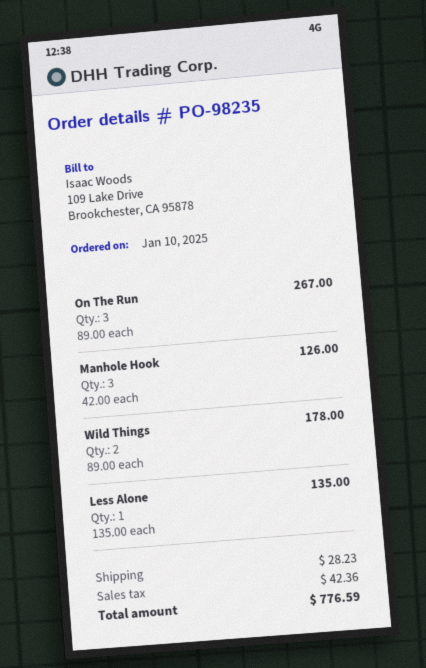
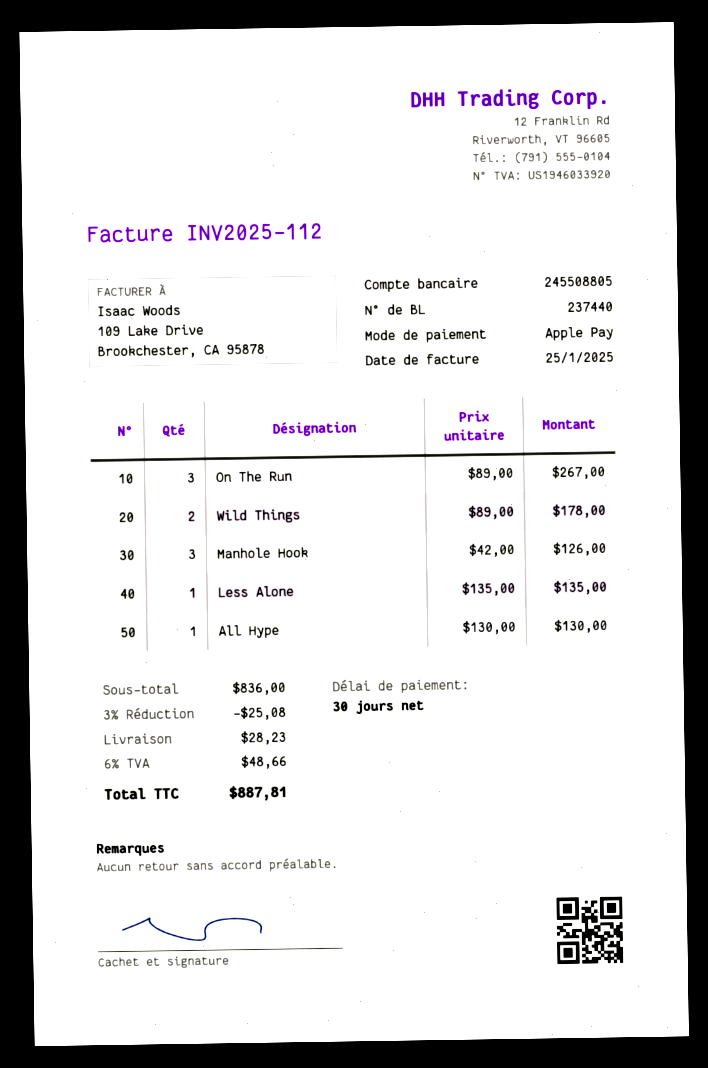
All Hype: none -> 1 x 130.00 = 130.00
discount: none -> 3% = 25.08
tax: 42.36 -> 48.66
total: 776.59 -> 887.81

